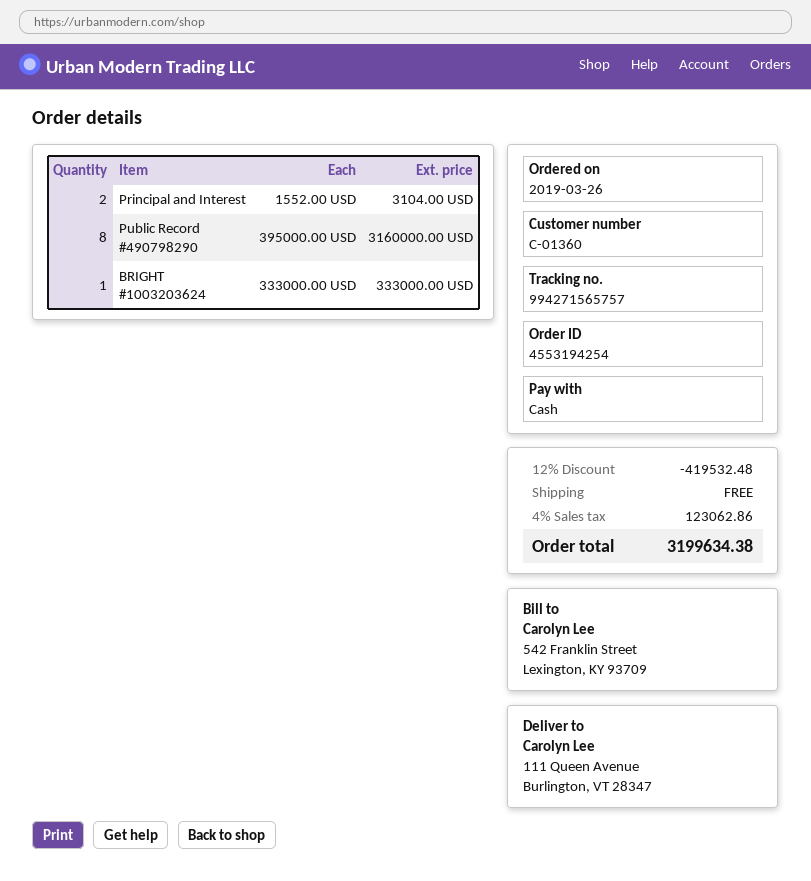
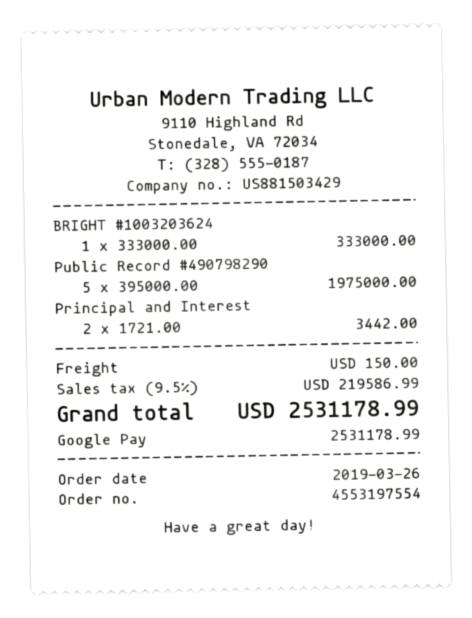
order number: 4553194254 -> 4553197554
payment method: cash -> Google Pay
Principal and Interest: 2 x 1552.00 = 3104.00 -> 2 x 1721.00 = 3442.00
Public Record #490798290: 8 x 395000.00 = 3160000.00 -> 5 x 395000.00 = 1975000.00
discount: 12% = 419532.48 -> none
shipping: 0.00 -> 150.00
tax: 4% = 123062.86 -> 9.5% = 219586.99
total: 3199634.38 -> 2531178.99

